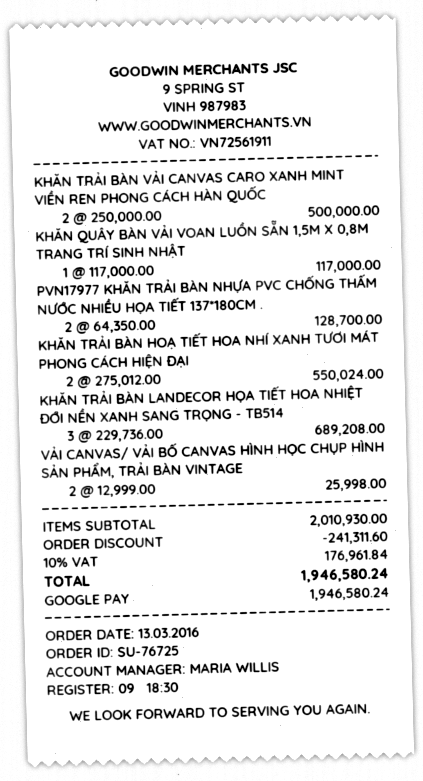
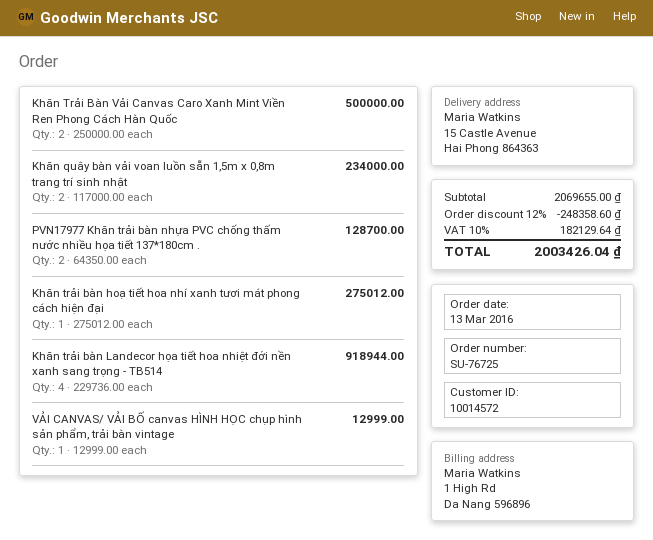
KHĂN QUÂY BÀN VẢI VOAN LUỒN SẴN 1,5M X 0,8M TRANG TRÍ SINH NHẬT: 1 x 117000.00 = 117000.00 -> 2 x 117000.00 = 234000.00
KHĂN TRẢI BÀN HOẠ TIẾT HOA NHÍ XANH TƯƠI MÁT PHONG CÁCH HIỆN ĐẠI: 2 x 275012.00 = 550024.00 -> 1 x 275012.00 = 275012.00
KHĂN TRẢI BÀN LANDECOR HỌA TIẾT HOA NHIỆT ĐỚI NỀN XANH SANG TRỌNG - TB514: 3 x 229736.00 = 689208.00 -> 4 x 229736.00 = 918944.00
VẢI CANVAS/ VẢI BỐ CANVAS HÌNH HỌC CHỤP HÌNH SẢN PHẨM, TRẢI BÀN VINTAGE: 2 x 12999.00 = 25998.00 -> 1 x 12999.00 = 12999.00
subtotal: 2010930.00 -> 2069655.00
discount: 241311.60 -> 248358.60
tax: 10% = 176961.84 -> 10% = 182129.64
total: 1946580.24 -> 2003426.04

